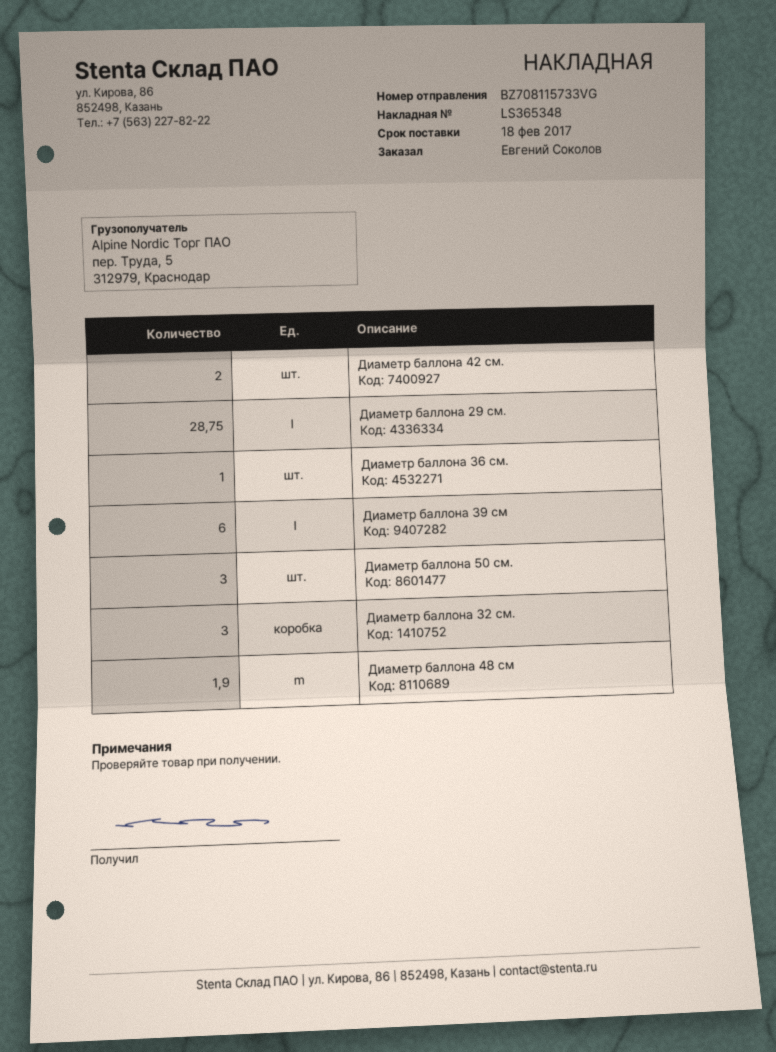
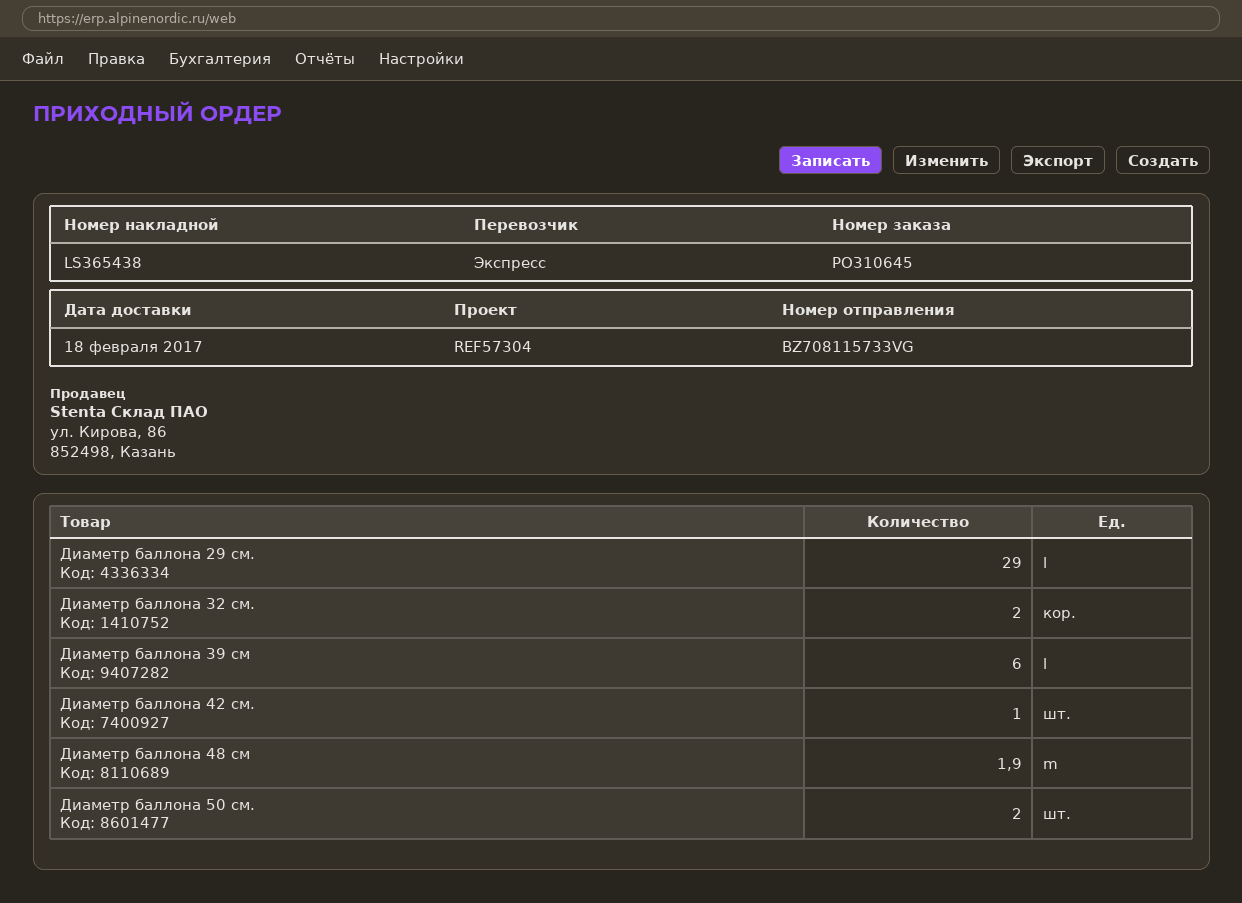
delivery note number: LS365348 -> LS365438
Диаметр баллона 42 см.: 2 -> 1
Диаметр баллона 29 см.: 28.75 -> 29
Диаметр баллона 36 см.: 1 -> none
Диаметр баллона 50 см.: 3 -> 2
Диаметр баллона 32 см.: 3 -> 2

